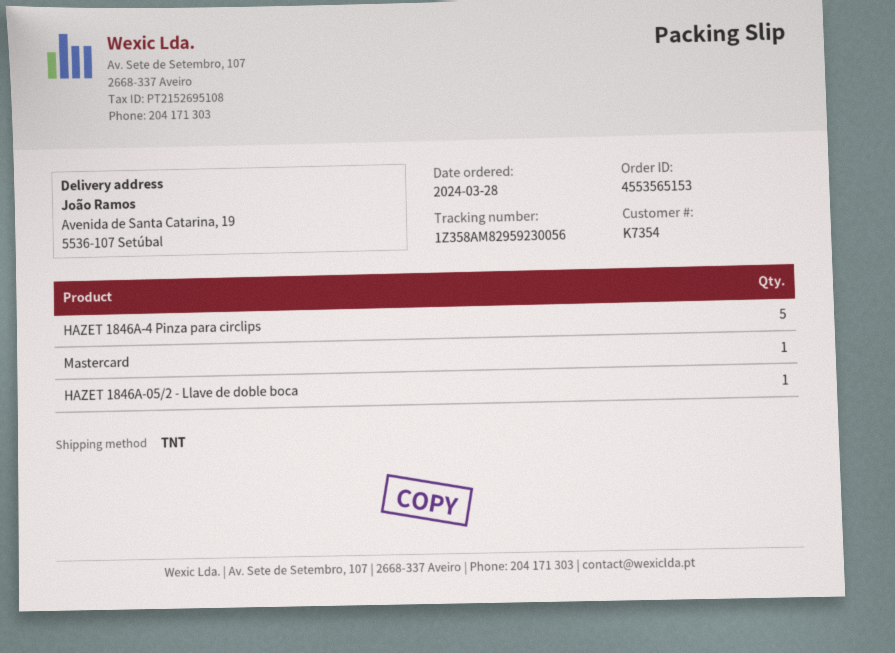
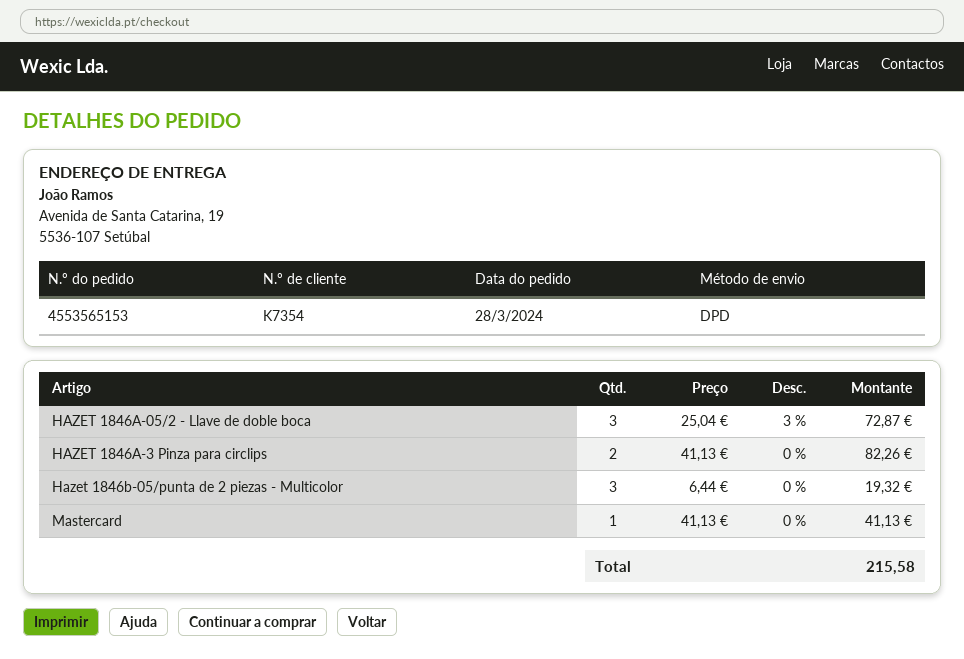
shipping method: TNT -> DPD
HAZET 1846A-4 Pinza para circlips: 5 -> none
HAZET 1846A-05/2 - Llave de doble boca: 1 -> 3
HAZET 1846A-3 Pinza para circlips: none -> 2
Hazet 1846b-05/punta de 2 piezas - Multicolor: none -> 3

